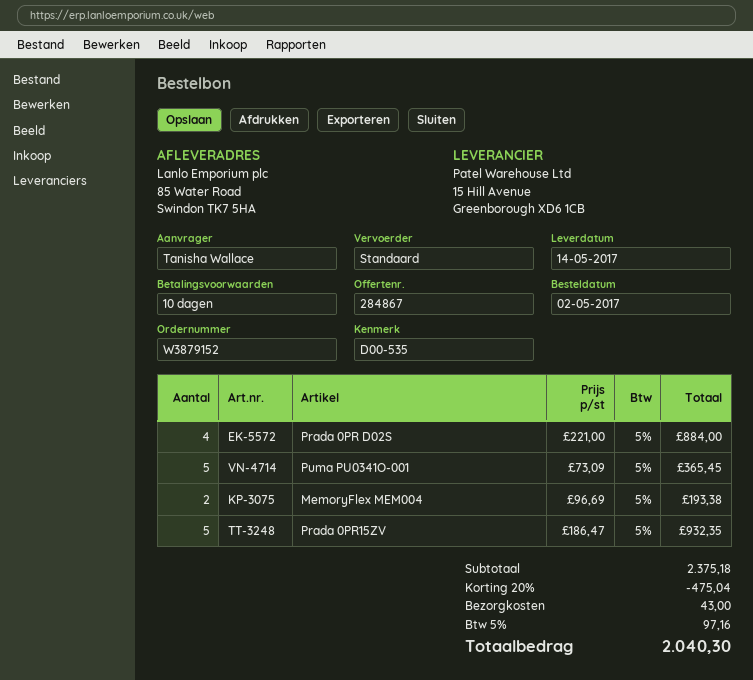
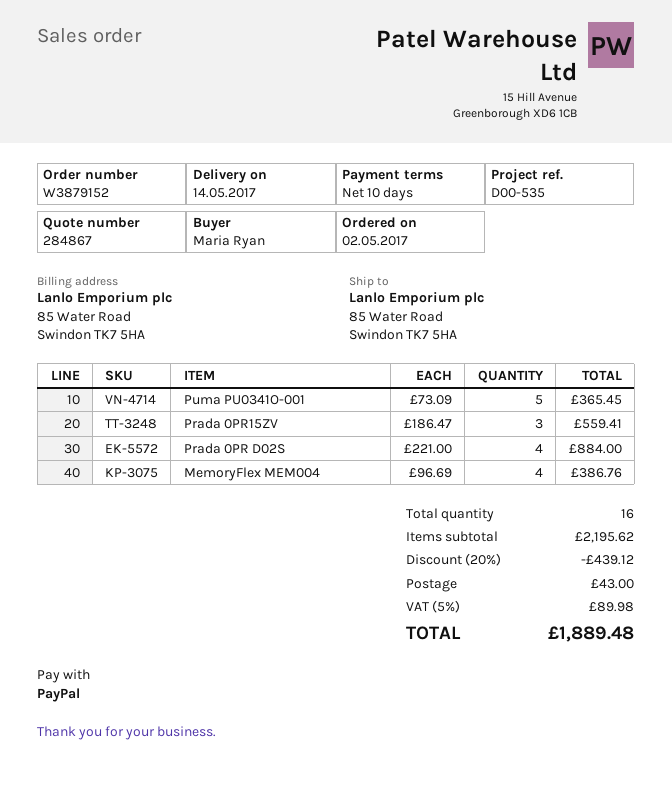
ordered by: Tanisha Wallace -> Maria Ryan
MemoryFlex MEM004: 2 x 96.69 = 193.38 -> 4 x 96.69 = 386.76
Prada 0PR15ZV: 5 x 186.47 = 932.35 -> 3 x 186.47 = 559.41
subtotal: 2375.18 -> 2195.62
discount: 20% = 475.04 -> 20% = 439.12
tax: 5% = 97.16 -> 5% = 89.98
total: 2040.30 -> 1889.48

